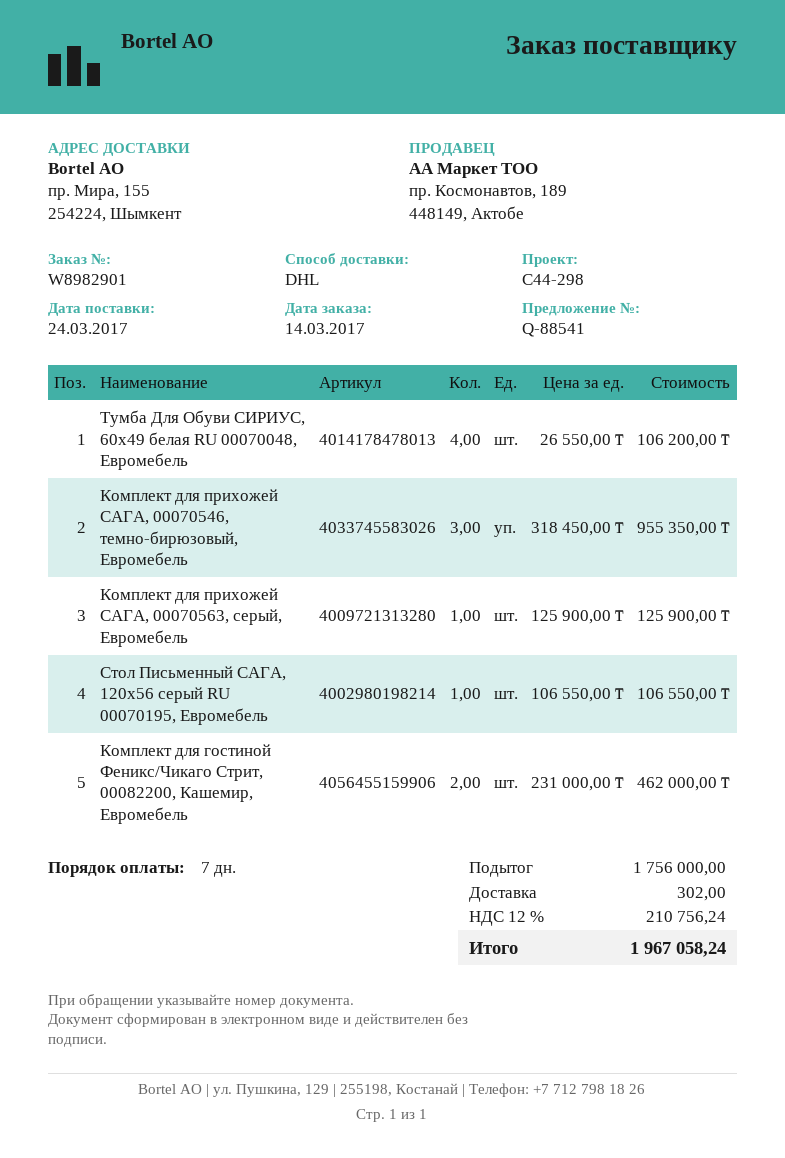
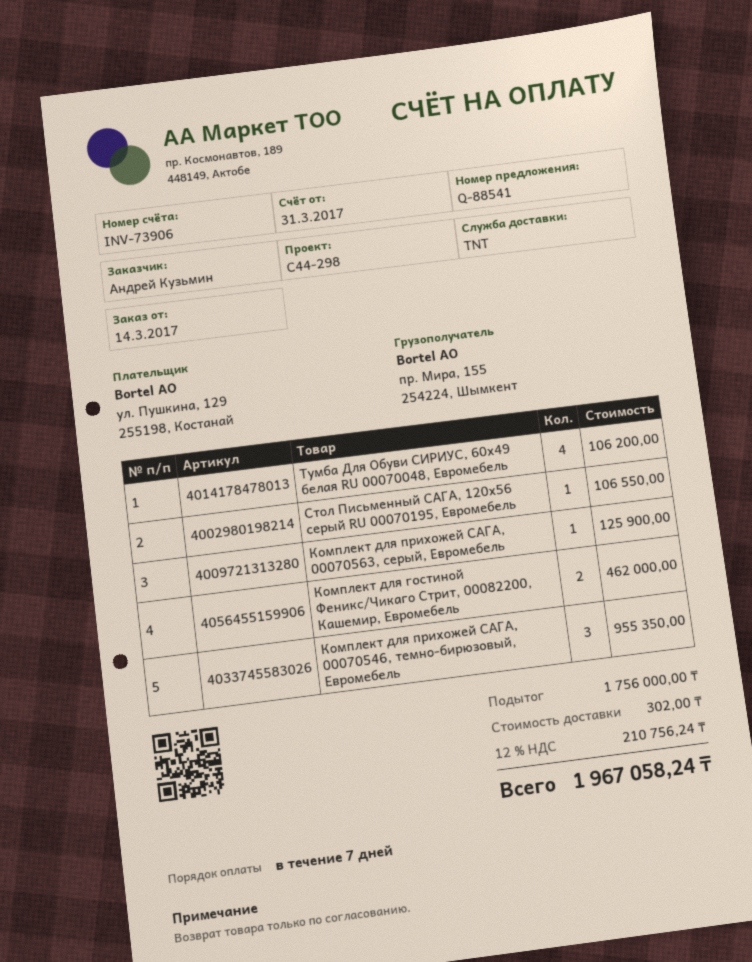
shipping method: DHL -> TNT

